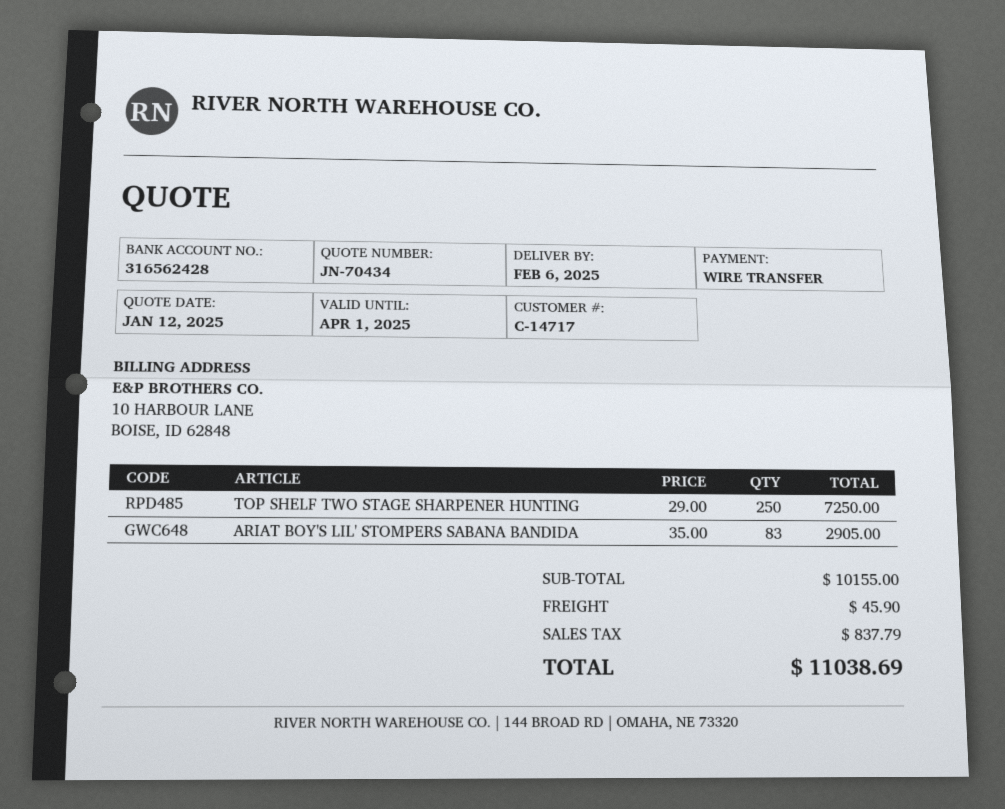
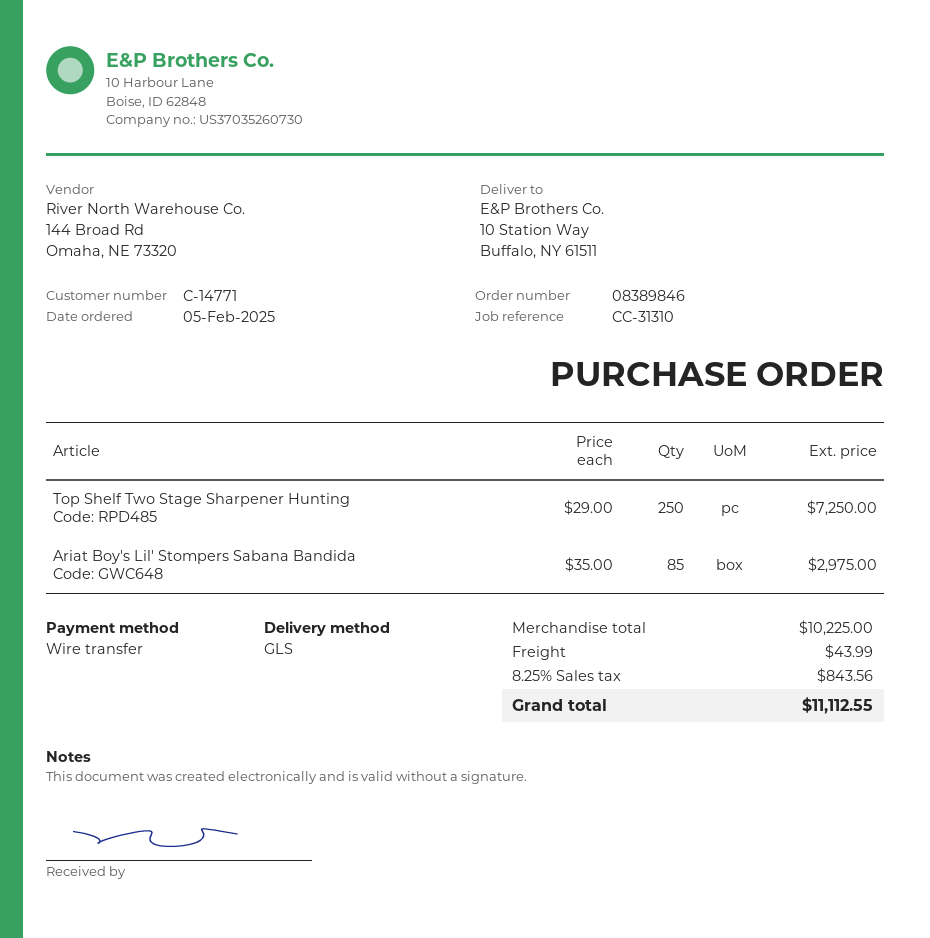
customer number: C-14717 -> C-14771
ARIAT BOY'S LIL' STOMPERS SABANA BANDIDA: 83 x 35.00 = 2905.00 -> 85 x 35.00 = 2975.00
subtotal: 10155.00 -> 10225.00
shipping: 45.90 -> 43.99
tax: 837.79 -> 843.56
total: 11038.69 -> 11112.55

